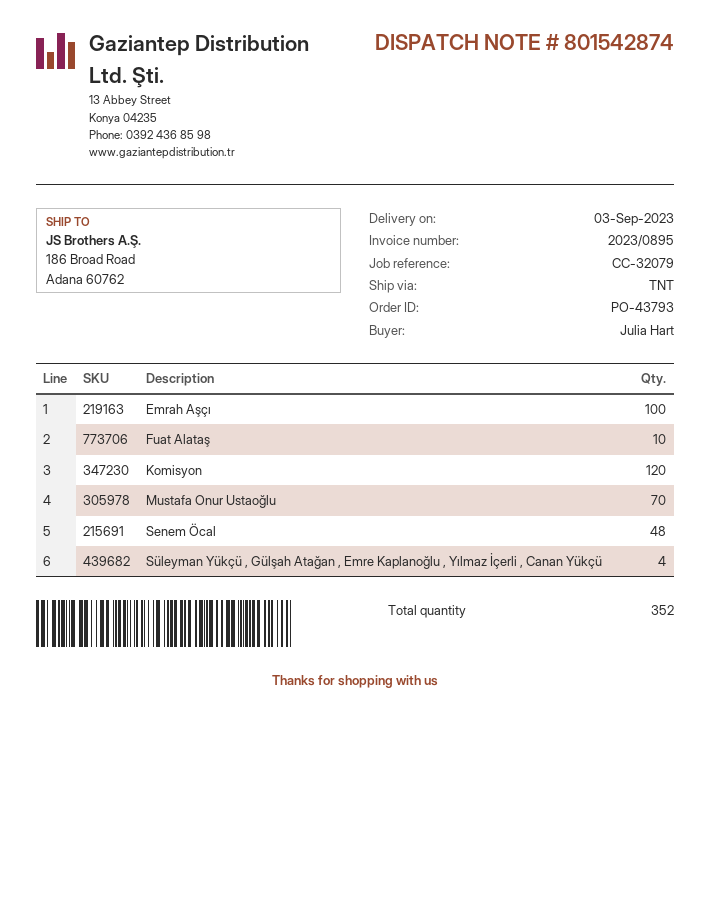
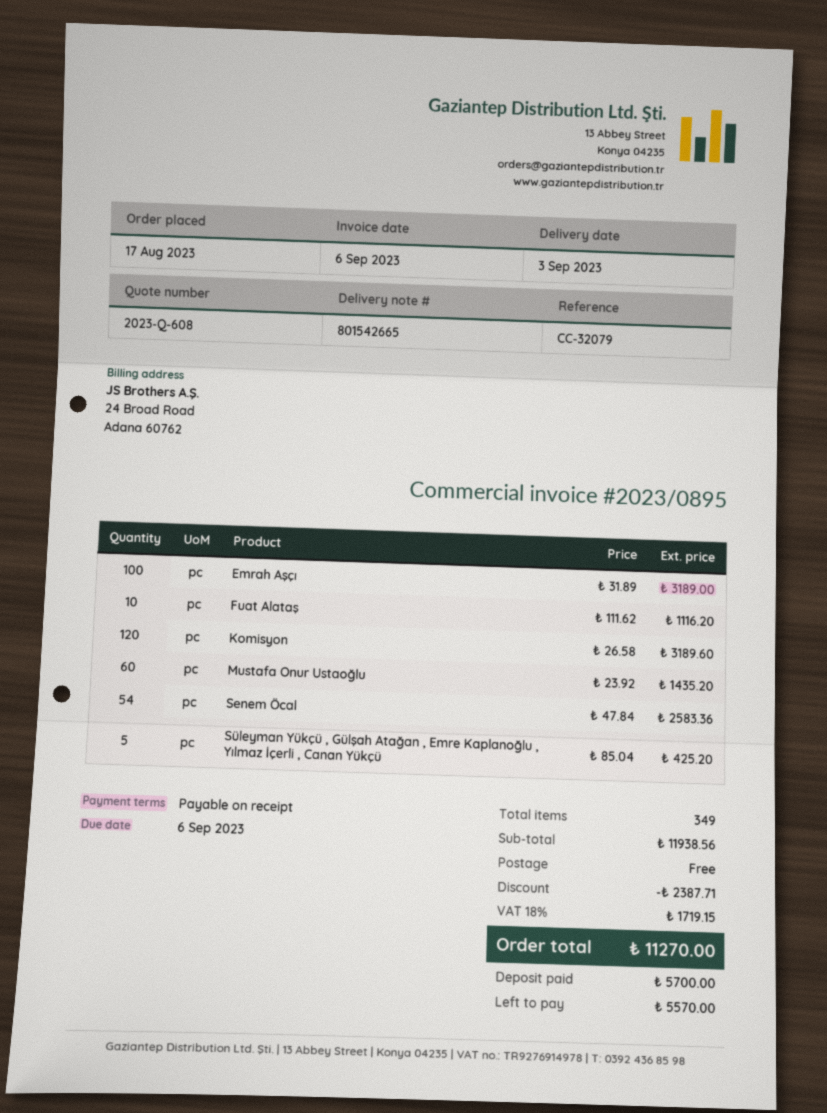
delivery note number: 801542874 -> 801542665
Mustafa Onur Ustaoğlu: 70 -> 60
Senem Öcal: 48 -> 54
Süleyman Yükçü , Gülşah Atağan , Emre Kaplanoğlu , Yılmaz İçerli , Canan Yükçü: 4 -> 5
total quantity: 352 -> 349

